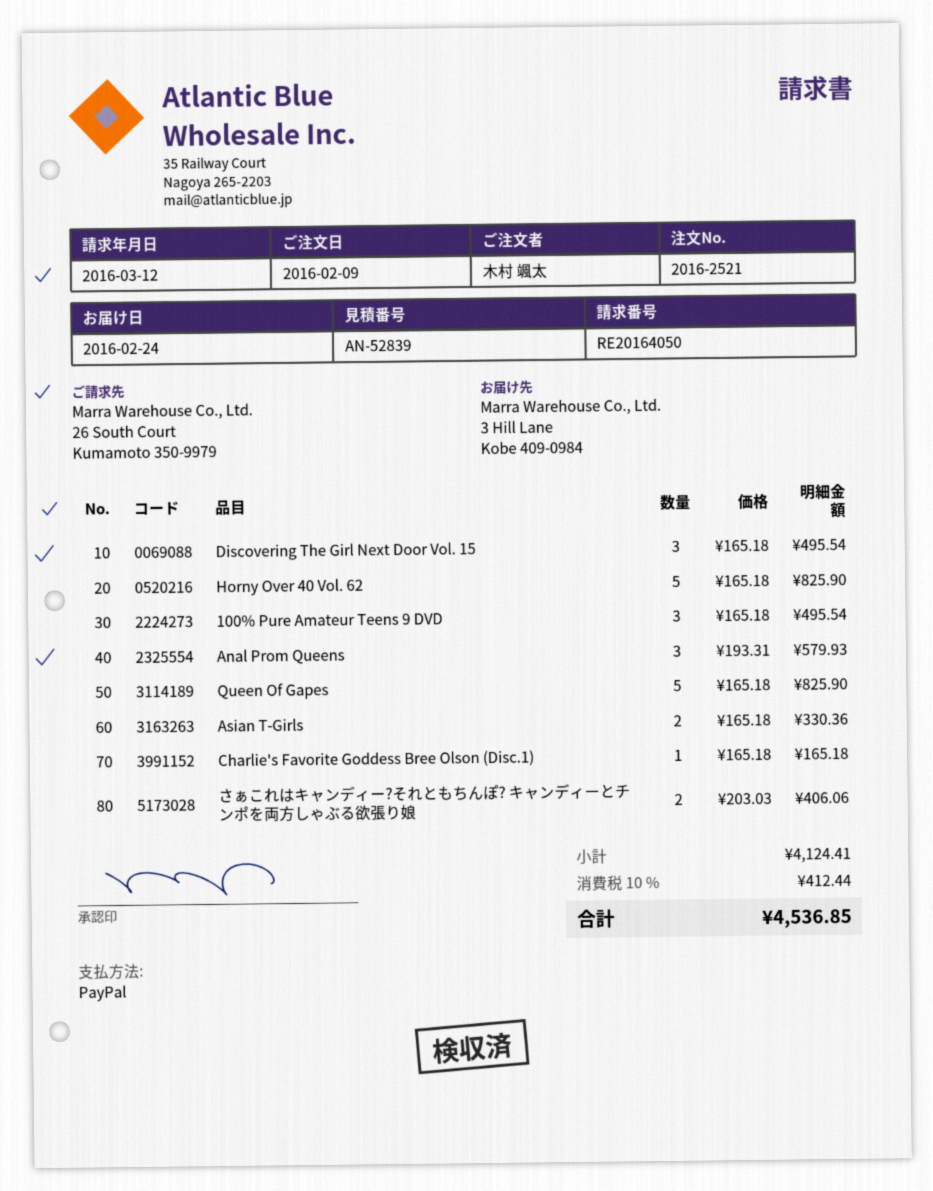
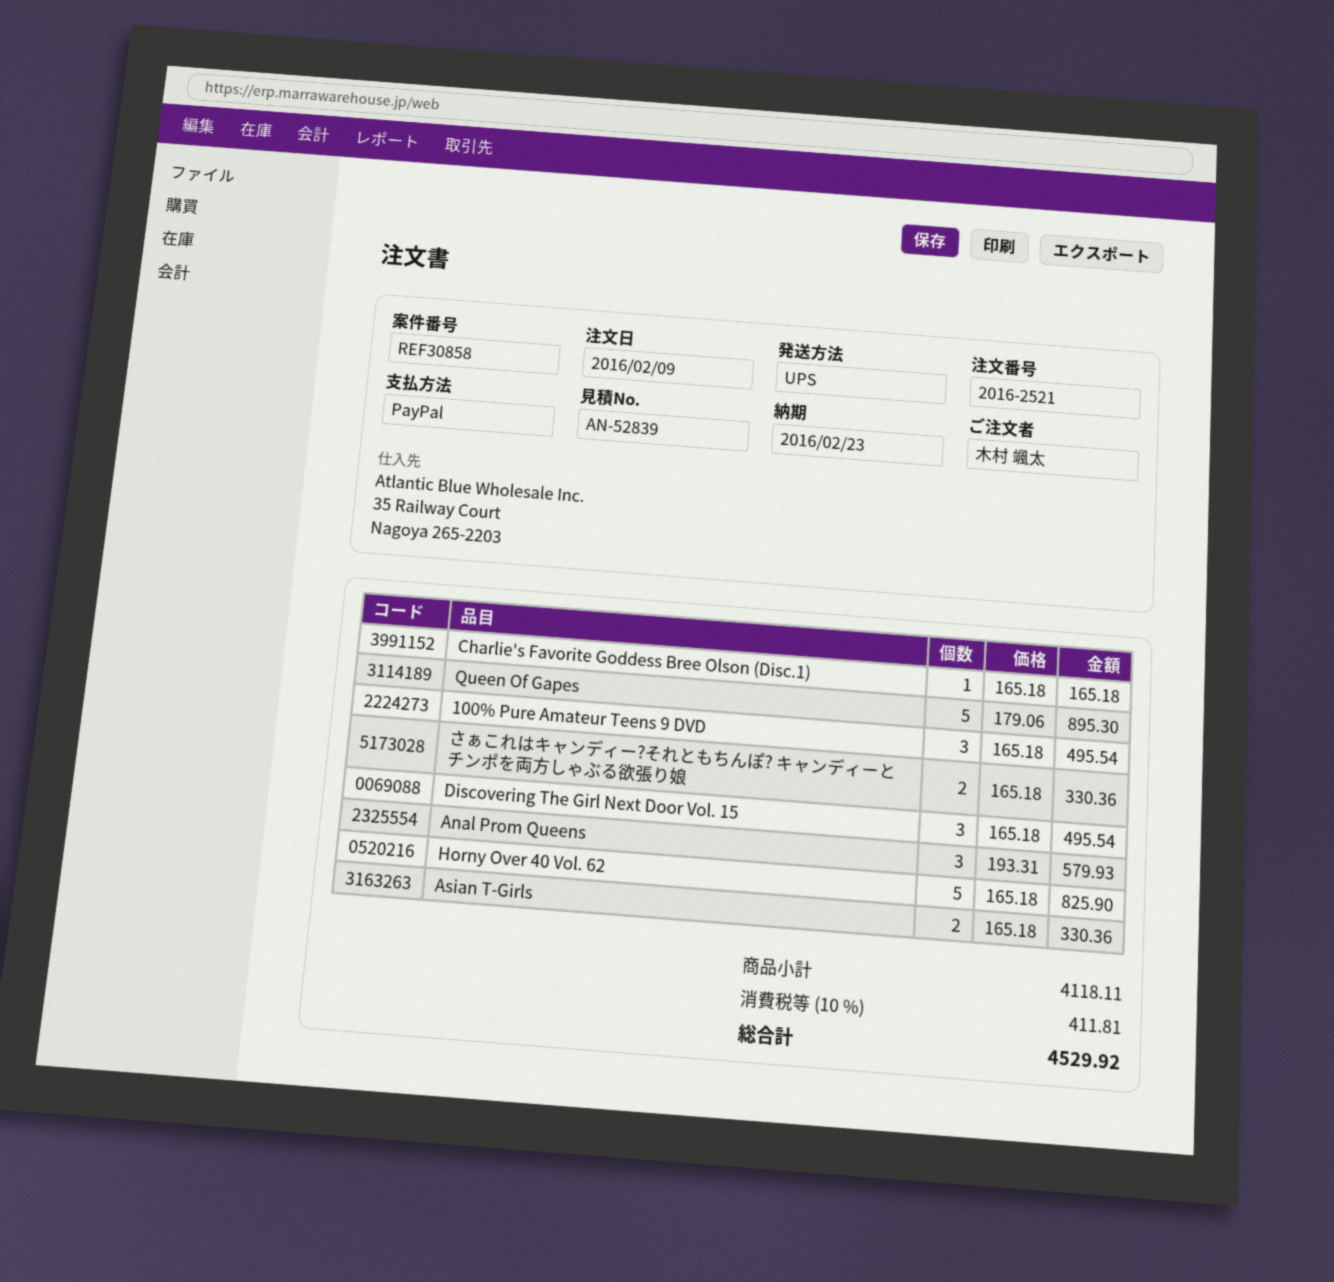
delivery date: 2016-02-24 -> 2016-02-23
Queen Of Gapes: 5 x 165.18 = 825.90 -> 5 x 179.06 = 895.30
さぁこれはキャンディー?それともちんぽ? キャンディーとチンポを両方しゃぶる欲張り娘: 2 x 203.03 = 406.06 -> 2 x 165.18 = 330.36
subtotal: 4124.41 -> 4118.11
tax: 10% = 412.44 -> 10% = 411.81
total: 4536.85 -> 4529.92

